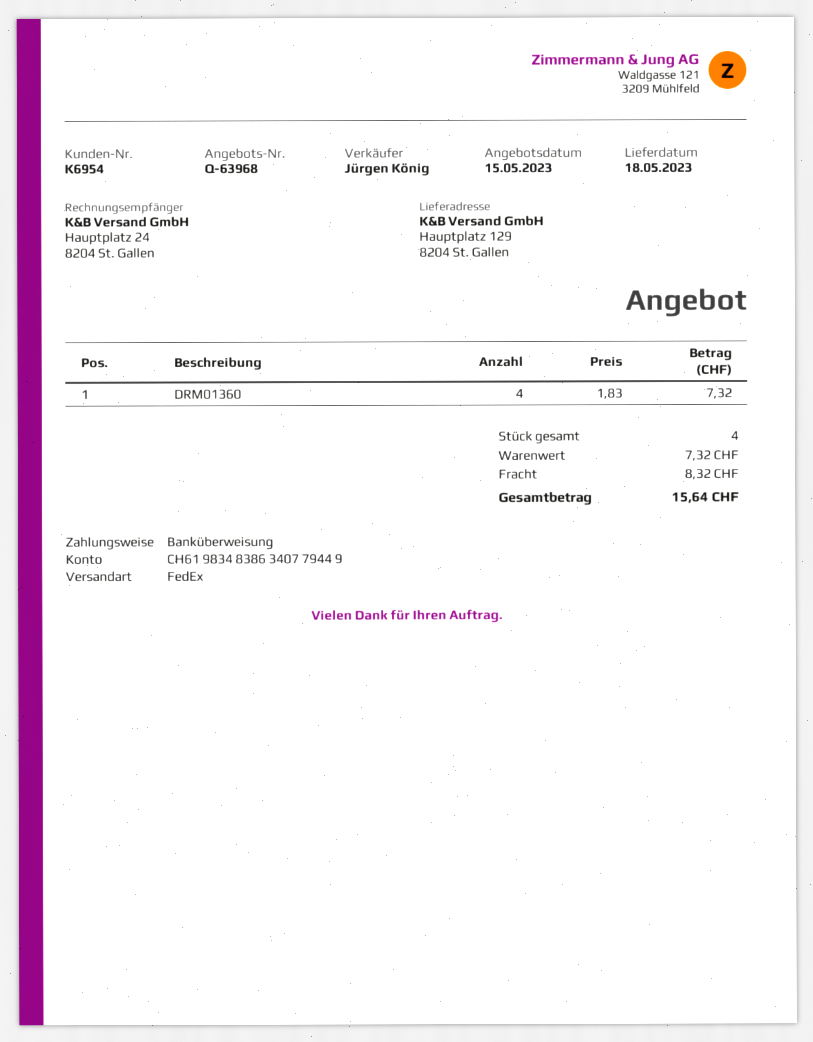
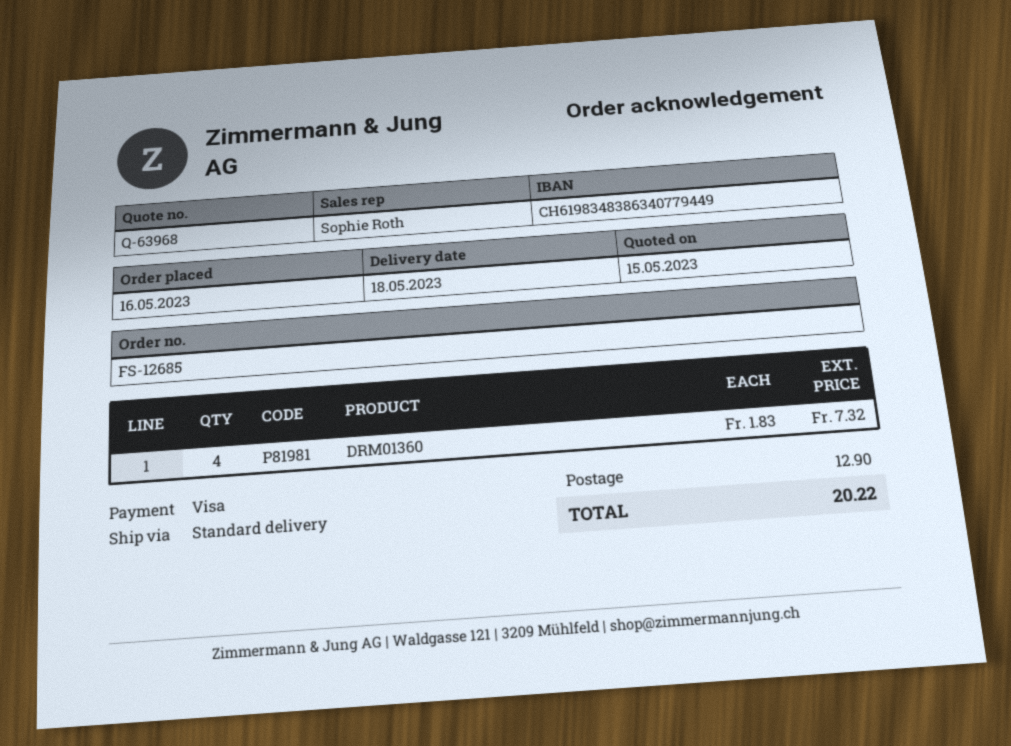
sales rep: Jürgen König -> Sophie Roth
payment method: bank transfer -> Visa
shipping method: FedEx -> standard
shipping: 8.32 -> 12.90
total: 15.64 -> 20.22

